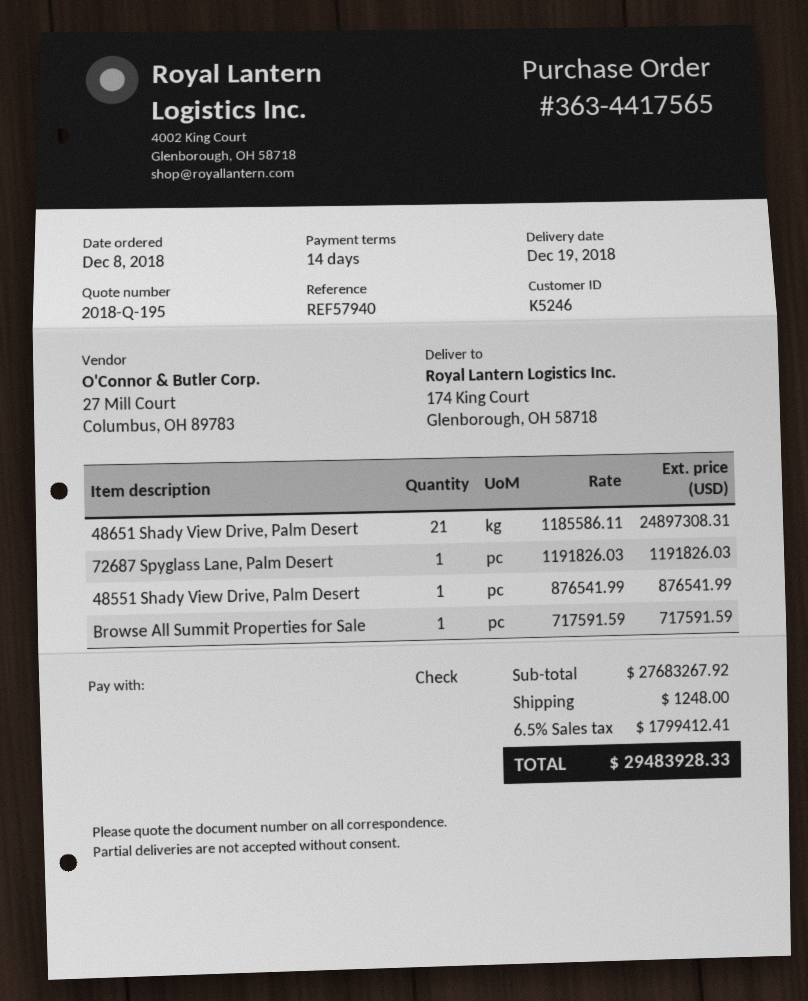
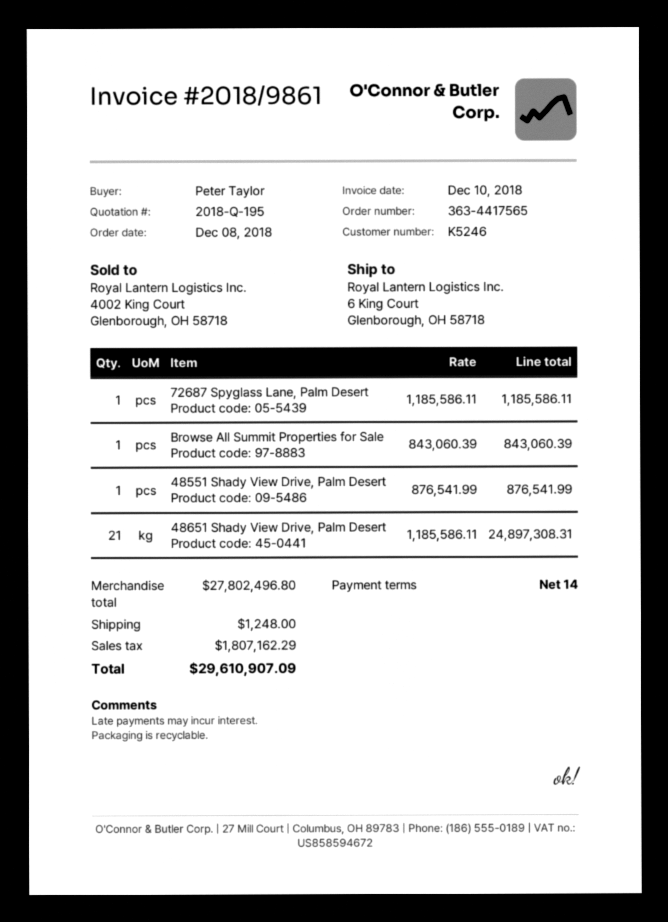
ship to: 174 King Court, Glenborough, OH 58718 -> 6 King Court, Glenborough, OH 58718
72687 Spyglass Lane, Palm Desert: 1 x 1191826.03 = 1191826.03 -> 1 x 1185586.11 = 1185586.11
Browse All Summit Properties for Sale: 1 x 717591.59 = 717591.59 -> 1 x 843060.39 = 843060.39
subtotal: 27683267.92 -> 27802496.80
tax: 1799412.41 -> 1807162.29
total: 29483928.33 -> 29610907.09

